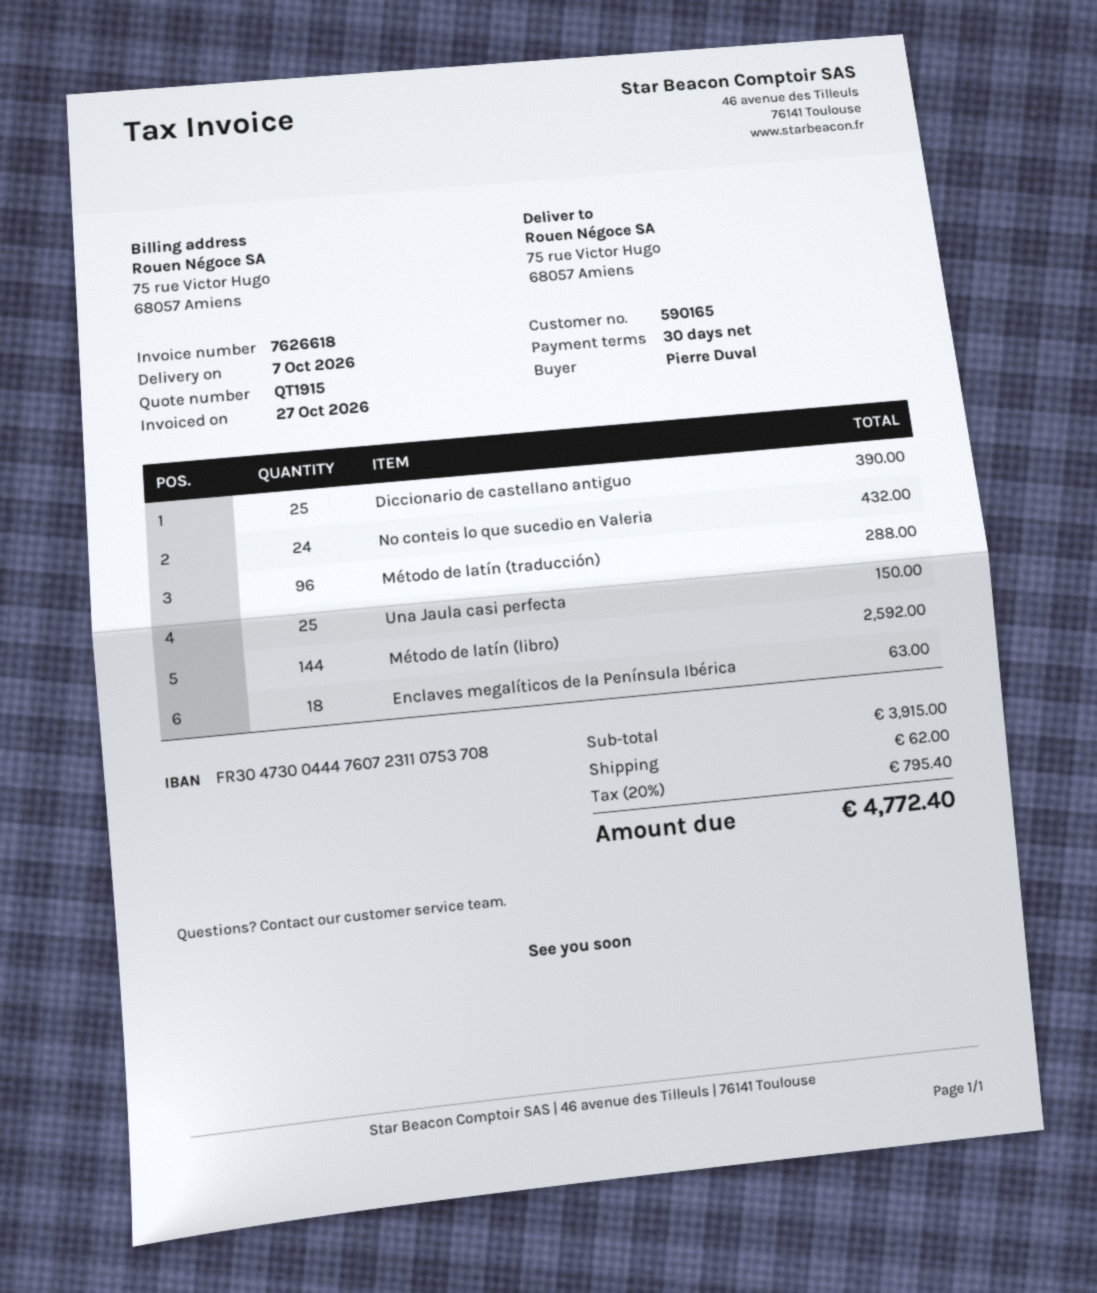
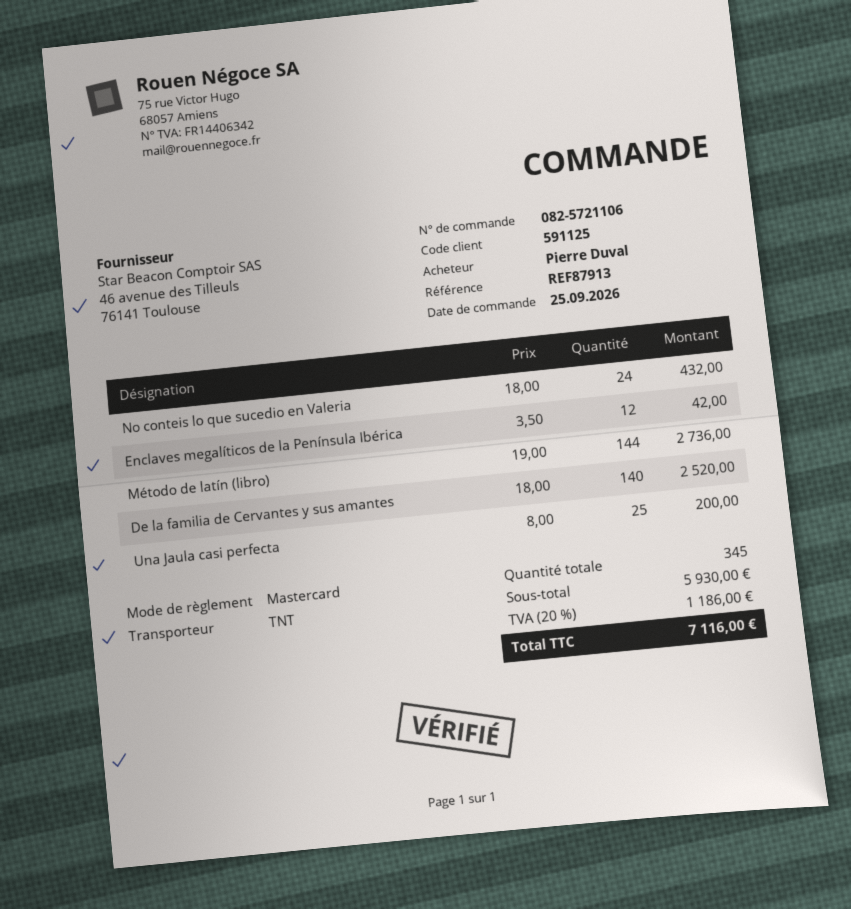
customer number: 590165 -> 591125
Diccionario de castellano antiguo: 25 for 390.00 -> none
Método de latín (traducción): 96 for 288.00 -> none
Una Jaula casi perfecta: 25 for 150.00 -> 25 for 200.00
Método de latín (libro): 144 for 2592.00 -> 144 for 2736.00
Enclaves megalíticos de la Península Ibérica: 18 for 63.00 -> 12 for 42.00
De la familia de Cervantes y sus amantes: none -> 140 for 2520.00
subtotal: 3915.00 -> 5930.00
shipping: 62.00 -> none
tax: 20% = 795.40 -> 20% = 1186.00
total: 4772.40 -> 7116.00

